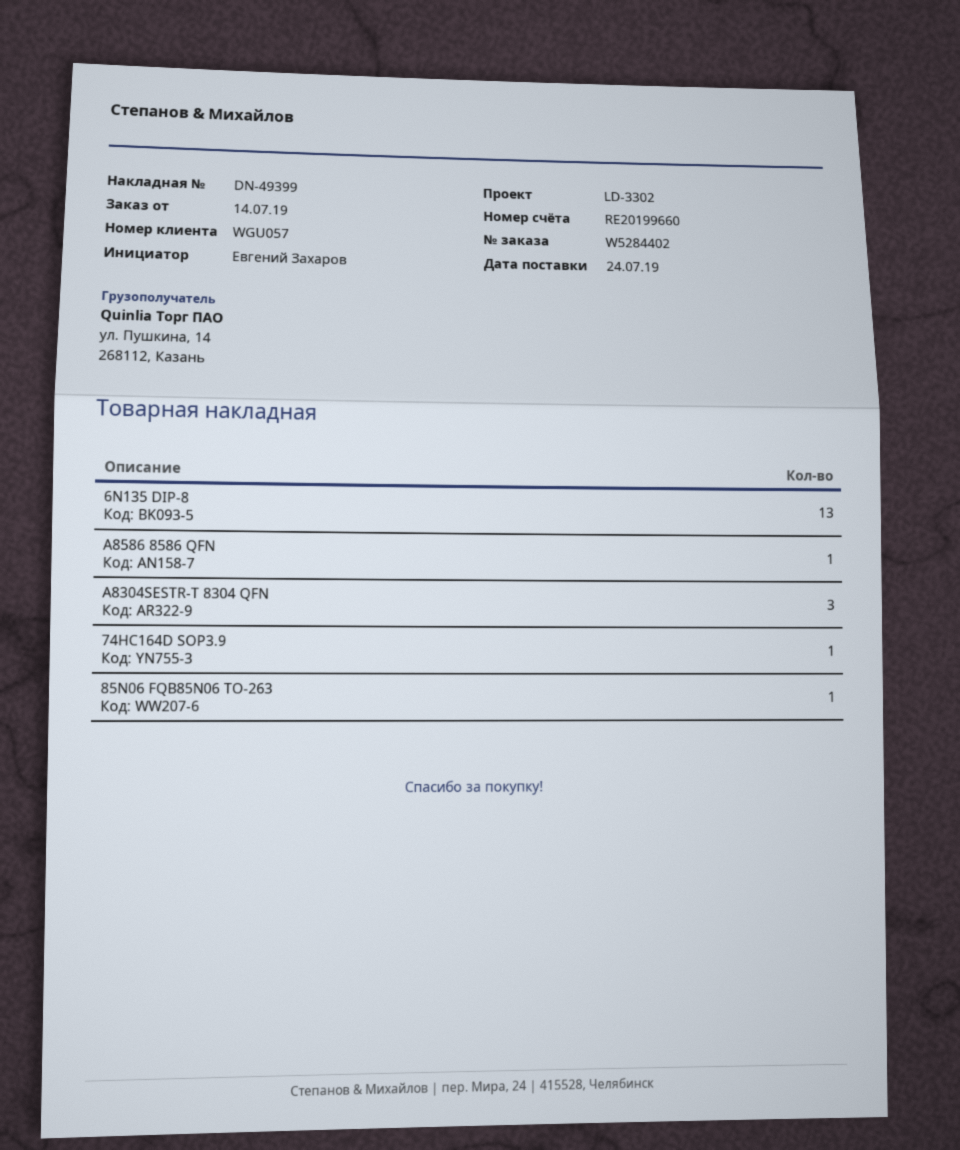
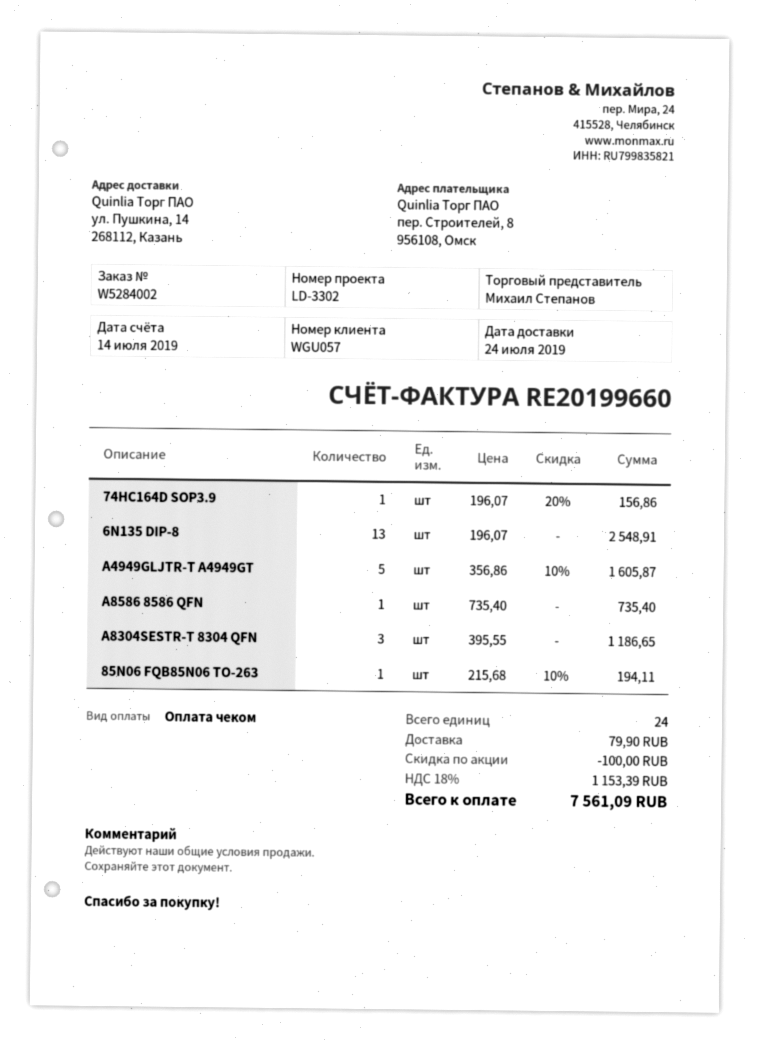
order number: W5284402 -> W5284002
A4949GLJTR-T A4949GT: none -> 5

